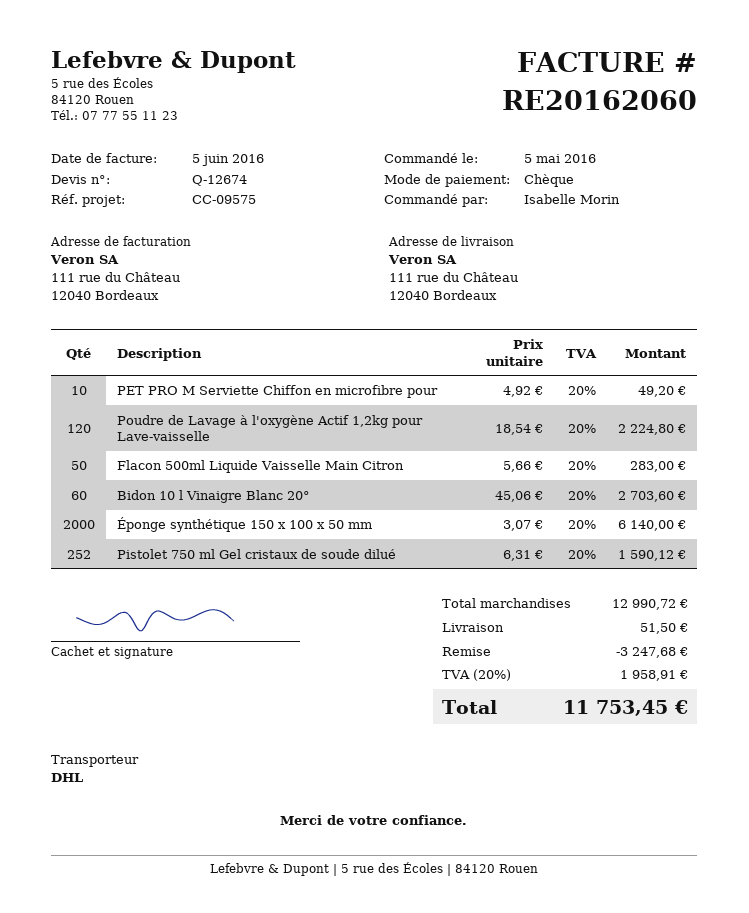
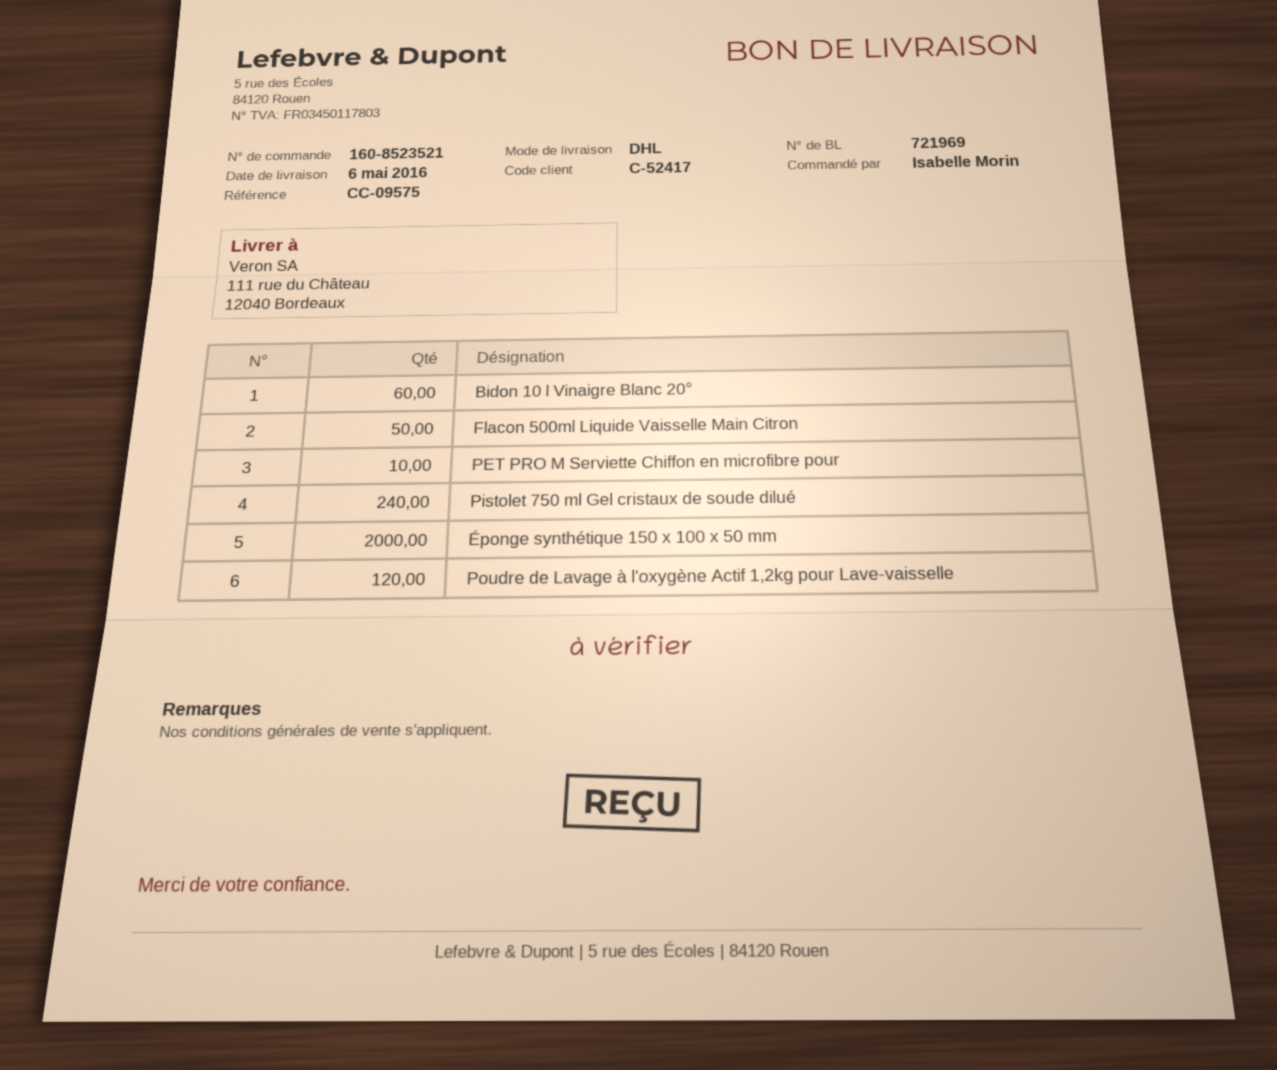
Pistolet 750 ml Gel cristaux de soude dilué: 252 -> 240

